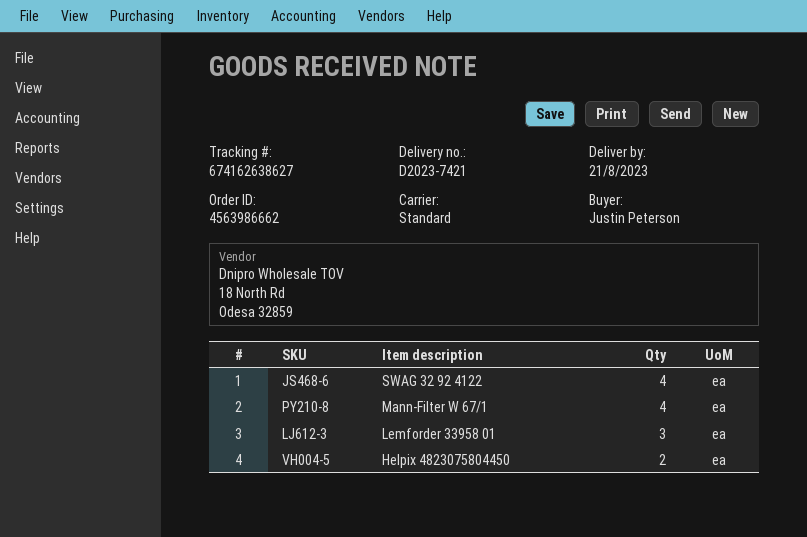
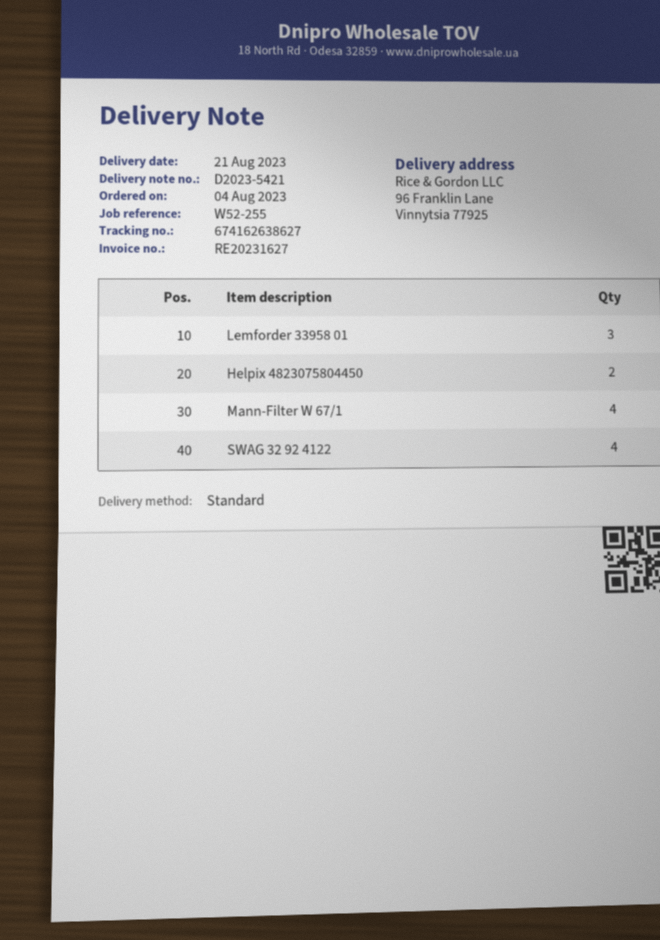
delivery note number: D2023-7421 -> D2023-5421

